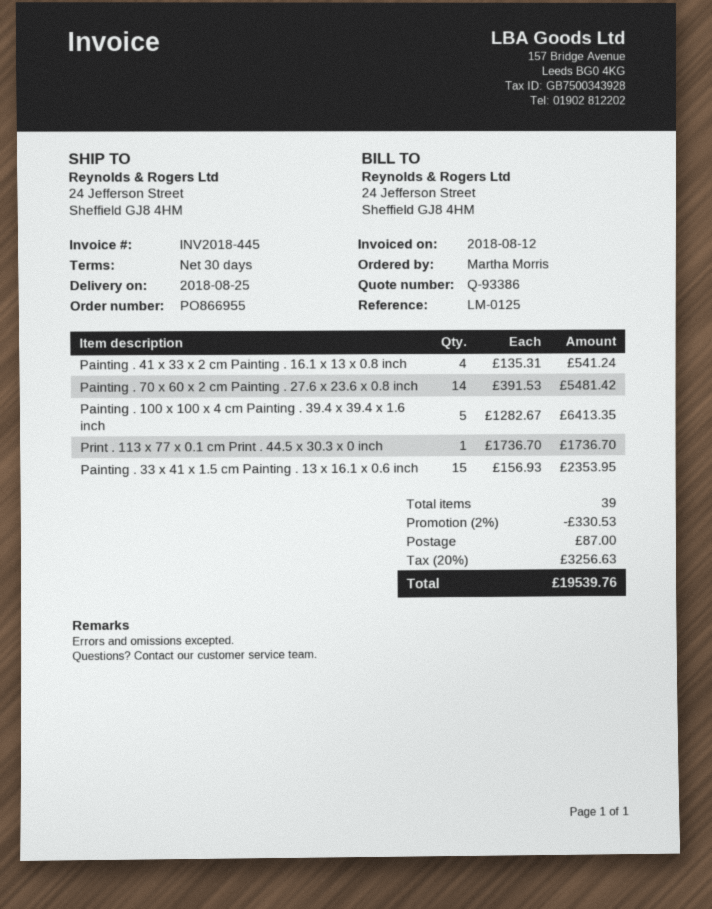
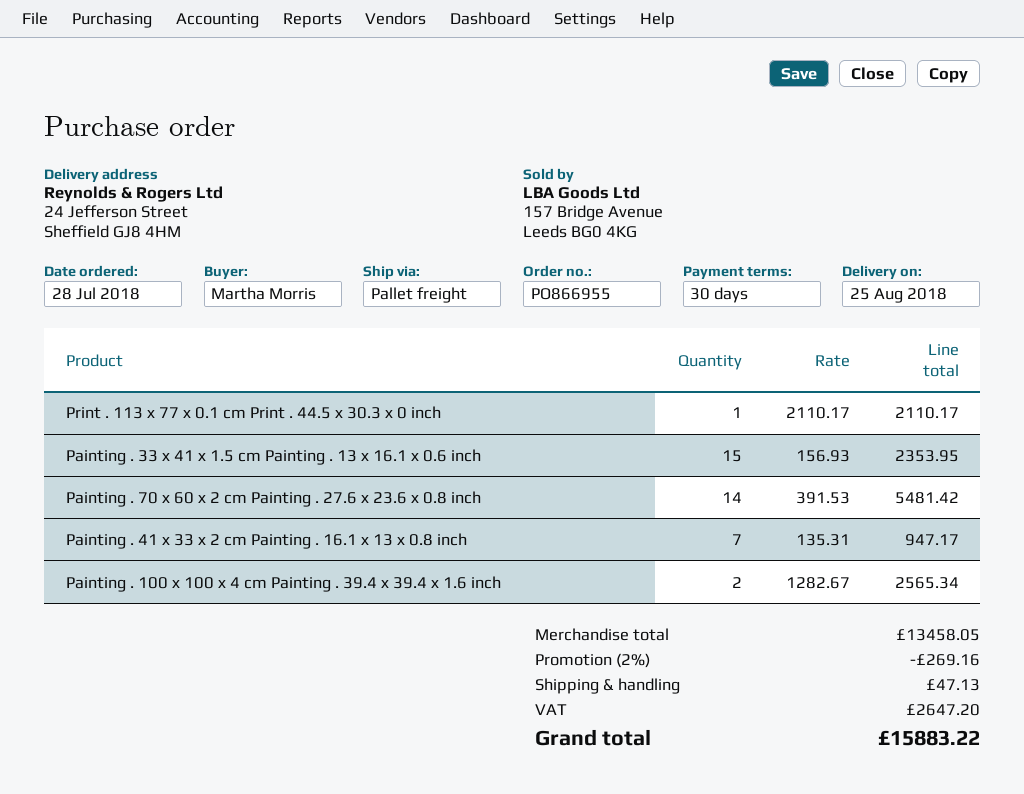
Painting . 41 x 33 x 2 cm Painting . 16.1 x 13 x 0.8 inch: 4 x 135.31 = 541.24 -> 7 x 135.31 = 947.17
Painting . 100 x 100 x 4 cm Painting . 39.4 x 39.4 x 1.6 inch: 5 x 1282.67 = 6413.35 -> 2 x 1282.67 = 2565.34
Print . 113 x 77 x 0.1 cm Print . 44.5 x 30.3 x 0 inch: 1 x 1736.70 = 1736.70 -> 1 x 2110.17 = 2110.17
discount: 2% = 330.53 -> 2% = 269.16
shipping: 87.00 -> 47.13
tax: 3256.63 -> 2647.20
total: 19539.76 -> 15883.22

